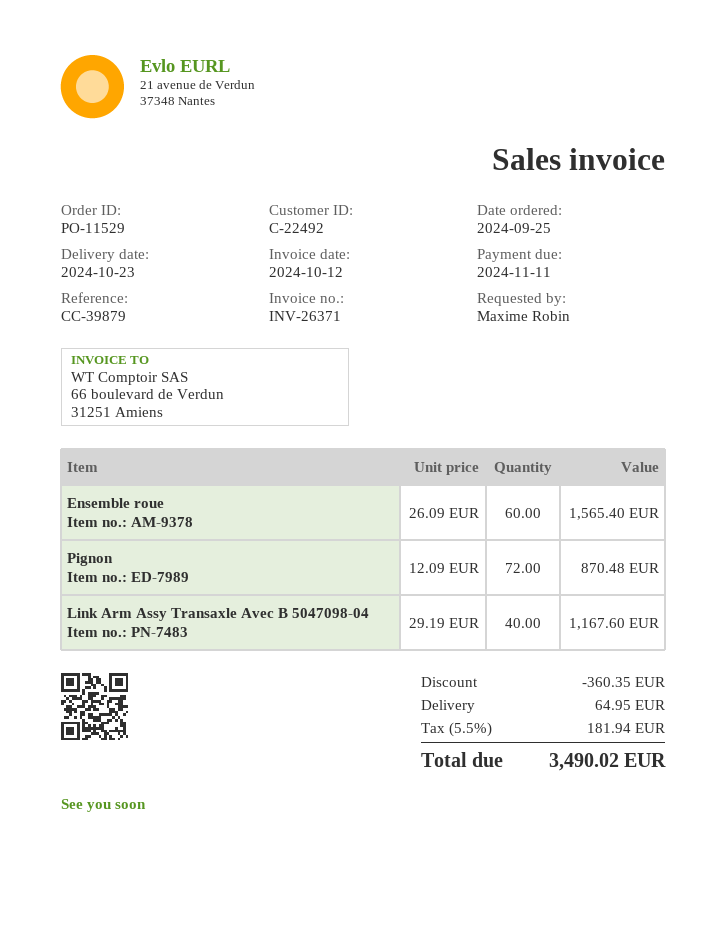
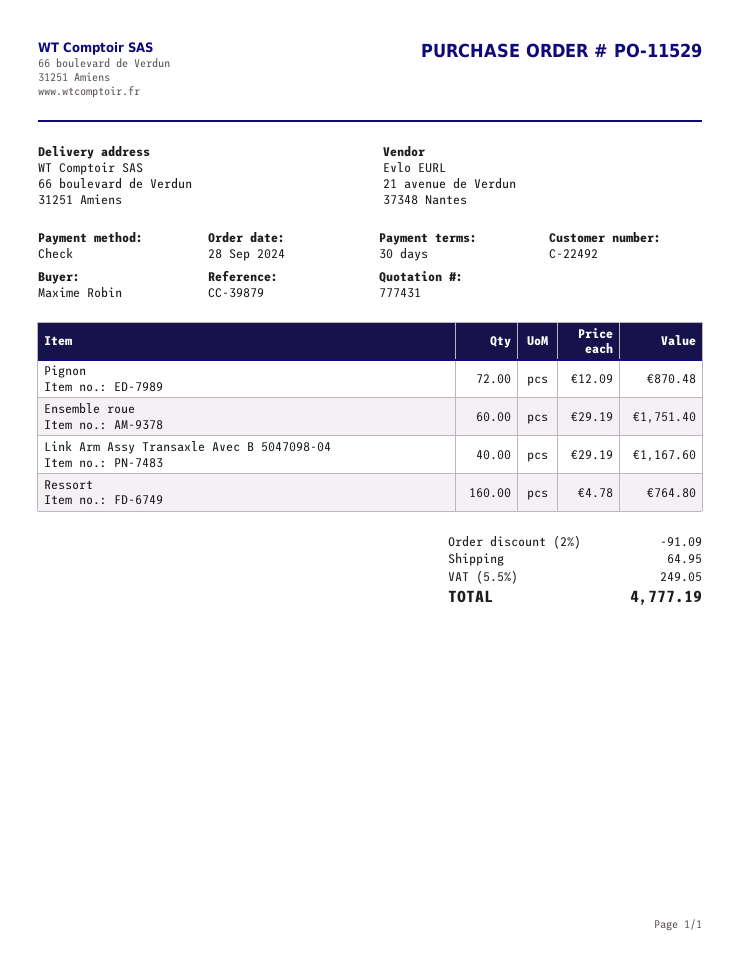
order date: 2024-09-25 -> 2024-09-28
Ensemble roue: 60 x 26.09 = 1565.40 -> 60 x 29.19 = 1751.40
Ressort: none -> 160 x 4.78 = 764.80
discount: 360.35 -> 91.09
tax: 5.5% = 181.94 -> 5.5% = 249.05
total: 3490.02 -> 4777.19

